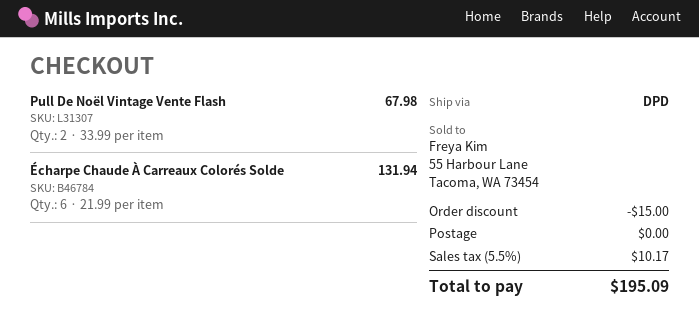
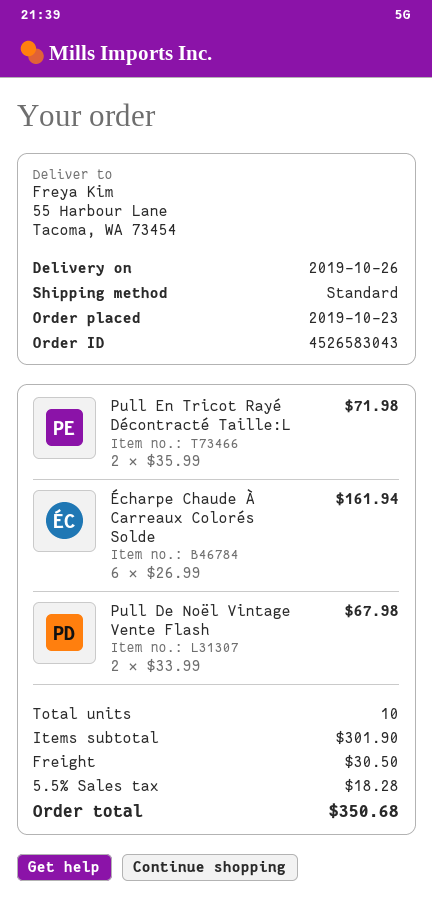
shipping method: DPD -> standard
Écharpe Chaude À Carreaux Colorés Solde: 6 x 21.99 = 131.94 -> 6 x 26.99 = 161.94
Pull En Tricot Rayé Décontracté Taille:L: none -> 2 x 35.99 = 71.98
discount: 15.00 -> none
shipping: 0.00 -> 30.50
tax: 5.5% = 10.17 -> 5.5% = 18.28
total: 195.09 -> 350.68

